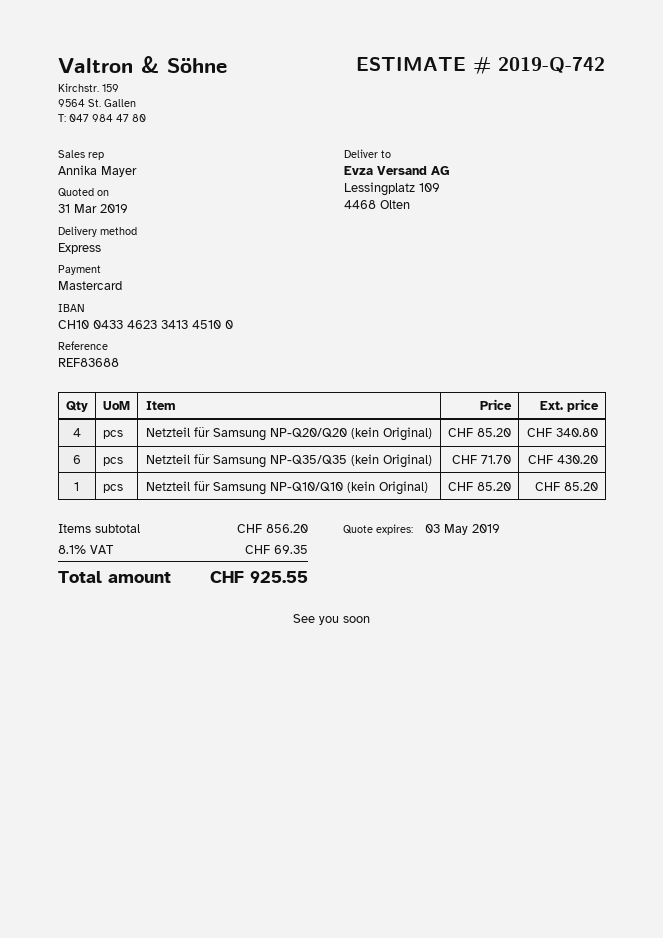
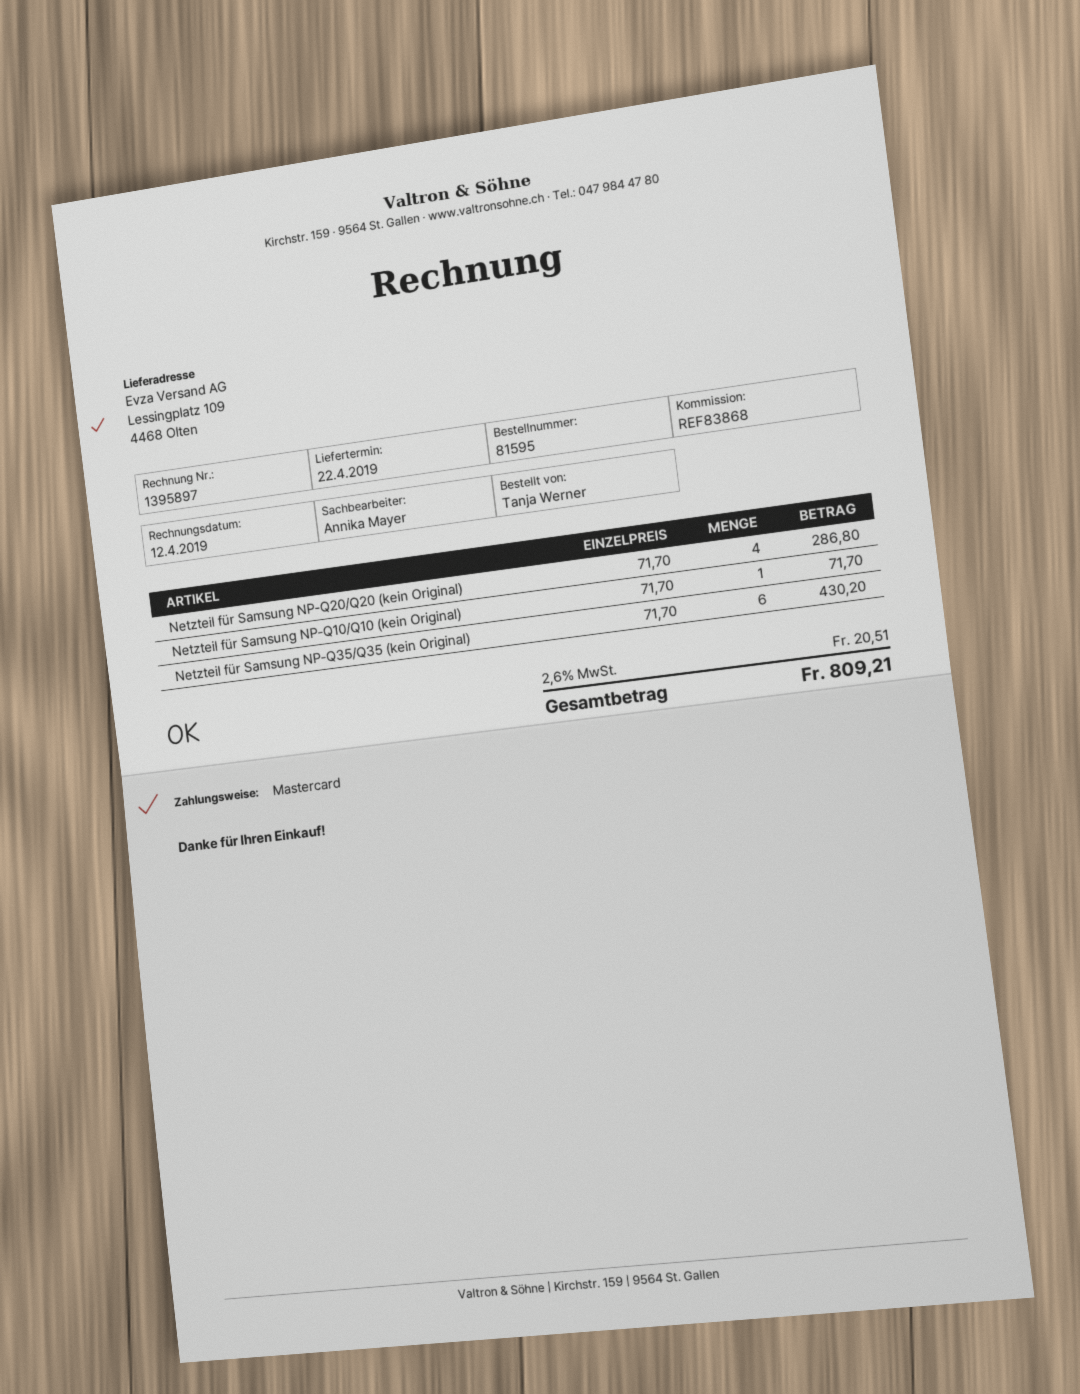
reference: REF83688 -> REF83868
Netzteil für Samsung NP-Q20/Q20 (kein Original): 4 x 85.20 = 340.80 -> 4 x 71.70 = 286.80
Netzteil für Samsung NP-Q10/Q10 (kein Original): 1 x 85.20 = 85.20 -> 1 x 71.70 = 71.70
tax: 8.1% = 69.35 -> 2.6% = 20.51
total: 925.55 -> 809.21

